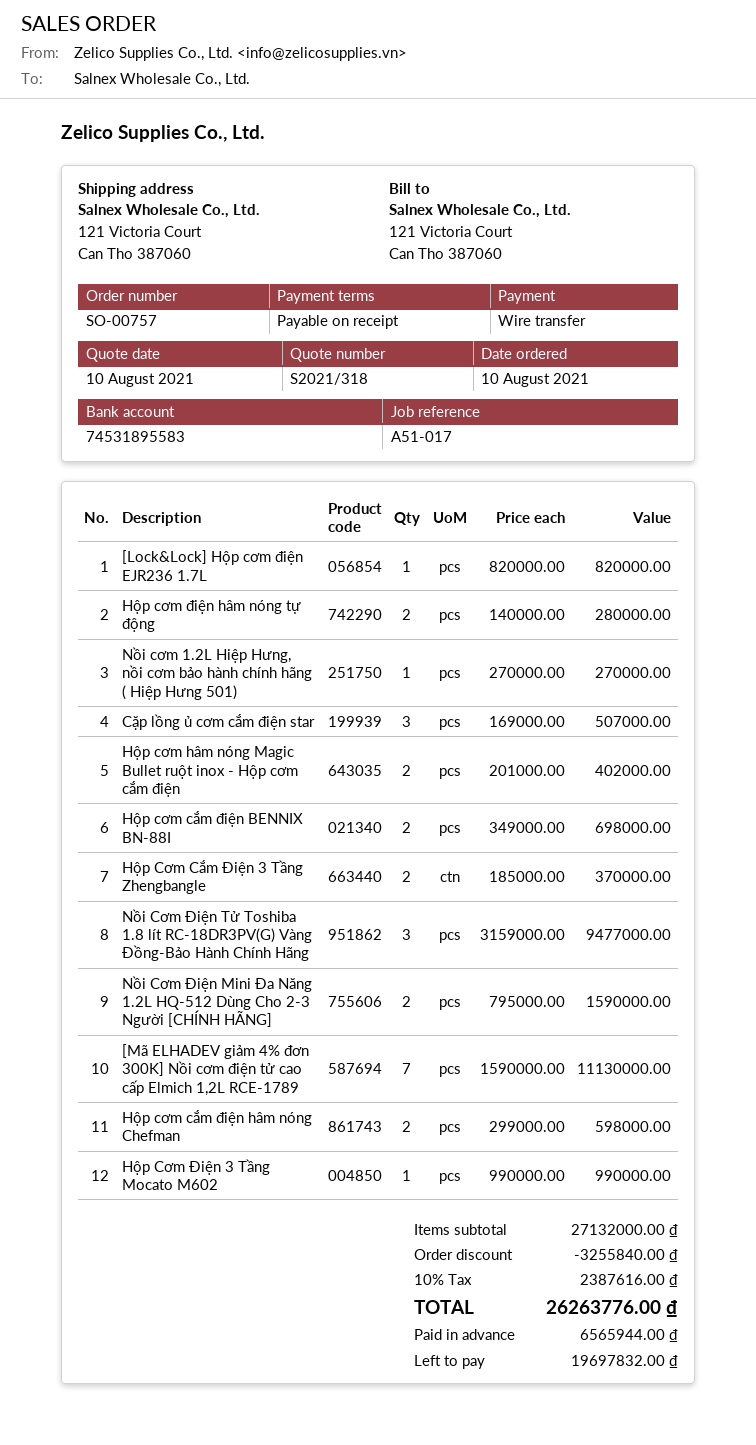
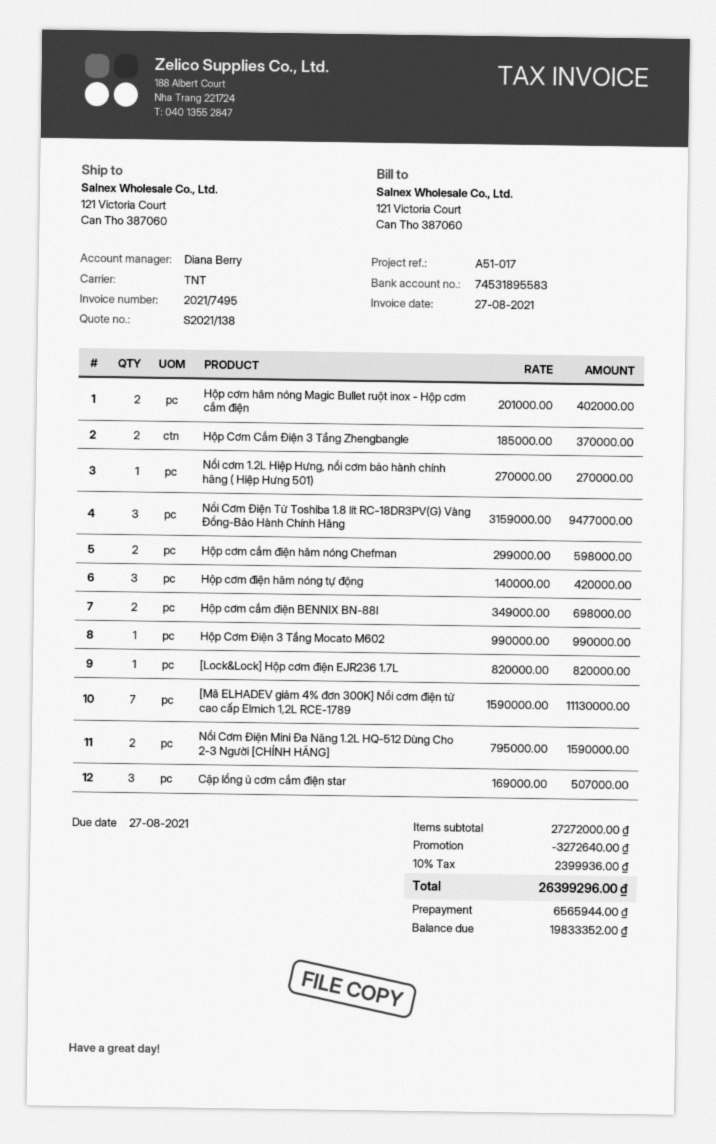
quote number: S2021/318 -> S2021/138
Hộp cơm điện hâm nóng tự động: 2 x 140000.00 = 280000.00 -> 3 x 140000.00 = 420000.00
subtotal: 27132000.00 -> 27272000.00
discount: 3255840.00 -> 3272640.00
tax: 10% = 2387616.00 -> 10% = 2399936.00
total: 26263776.00 -> 26399296.00
balance: 19697832.00 -> 19833352.00

